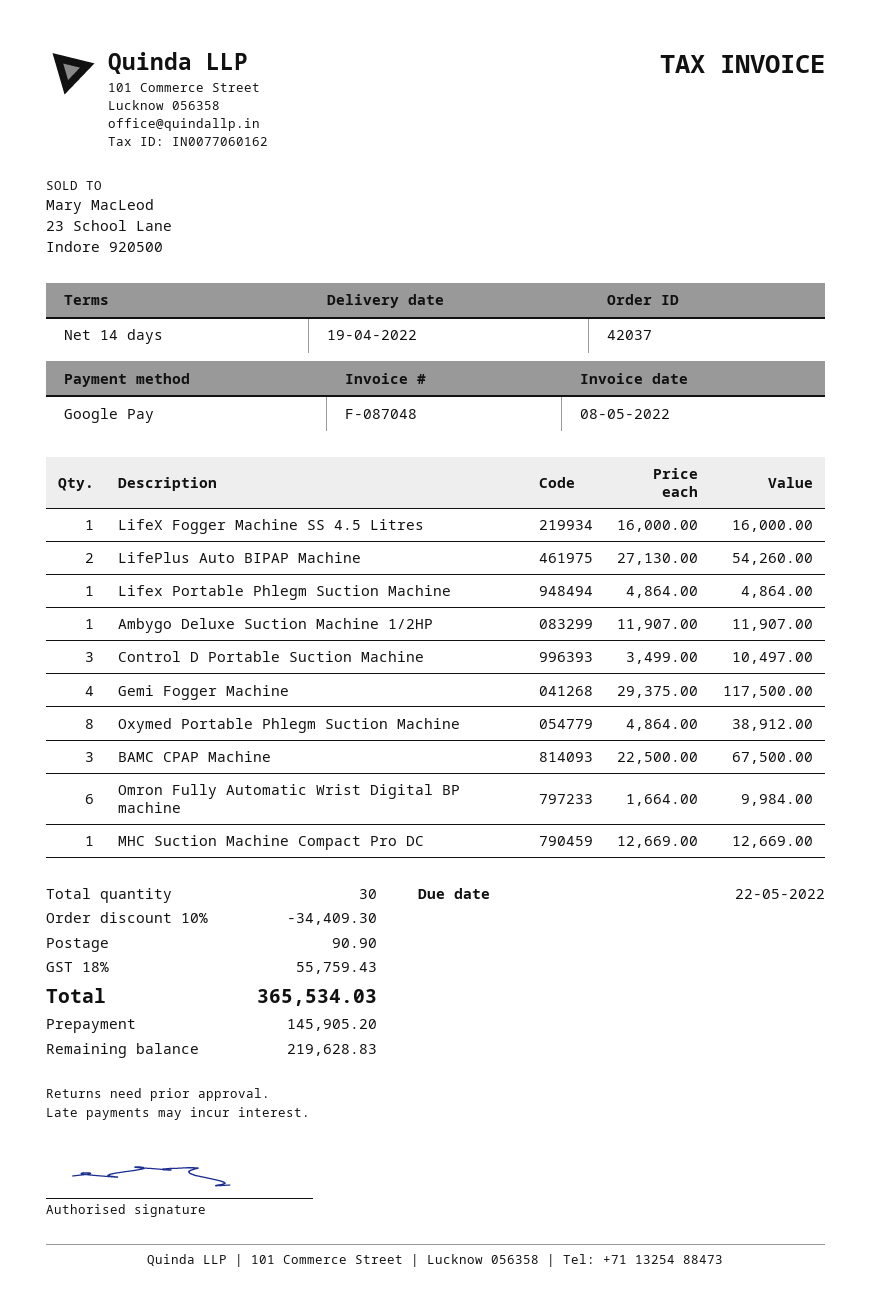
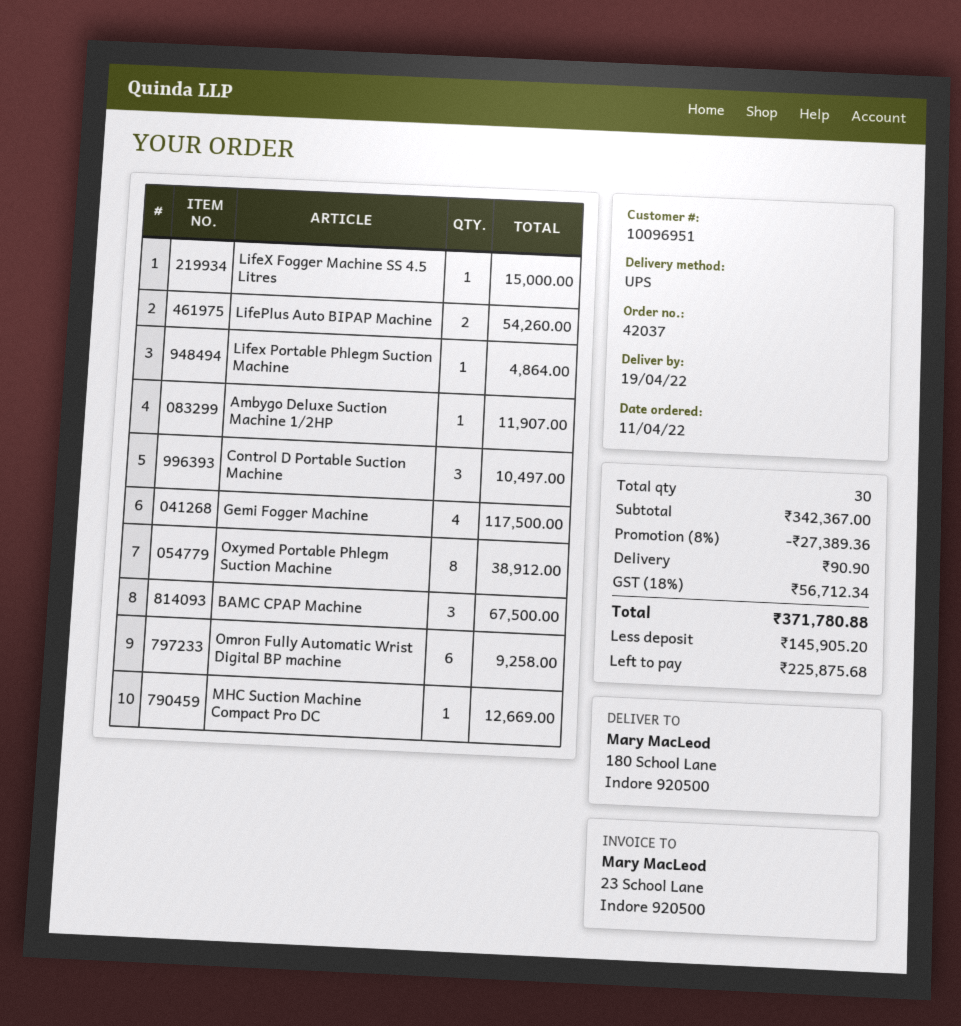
LifeX Fogger Machine SS 4.5 Litres: 1 for 16000.00 -> 1 for 15000.00
Omron Fully Automatic Wrist Digital BP machine: 6 for 9984.00 -> 6 for 9258.00
discount: 10% = 34409.30 -> 8% = 27389.36
tax: 18% = 55759.43 -> 18% = 56712.34
total: 365534.03 -> 371780.88
balance: 219628.83 -> 225875.68

